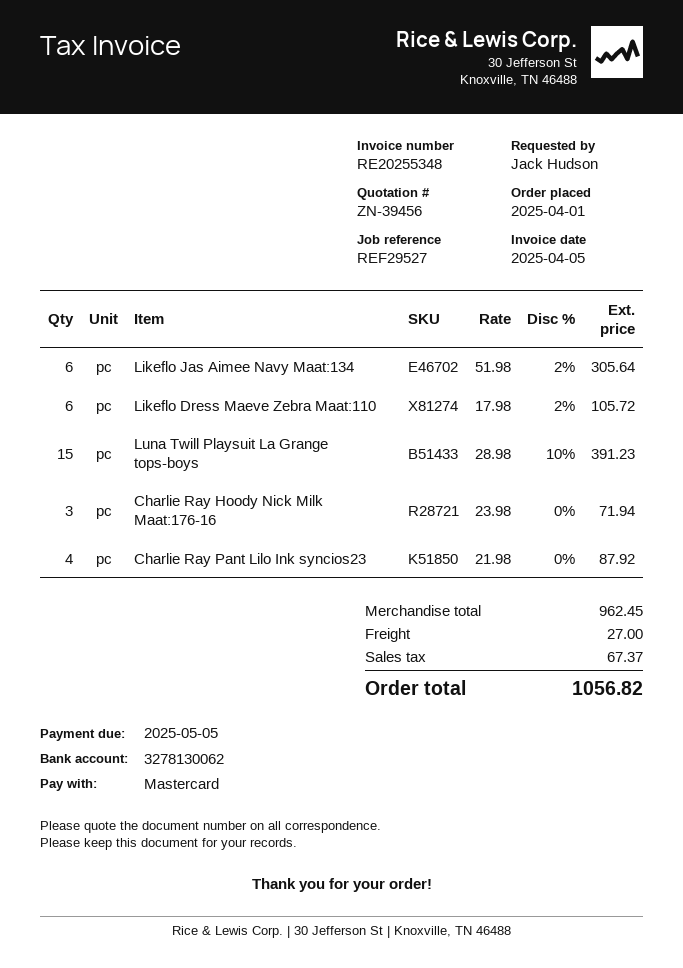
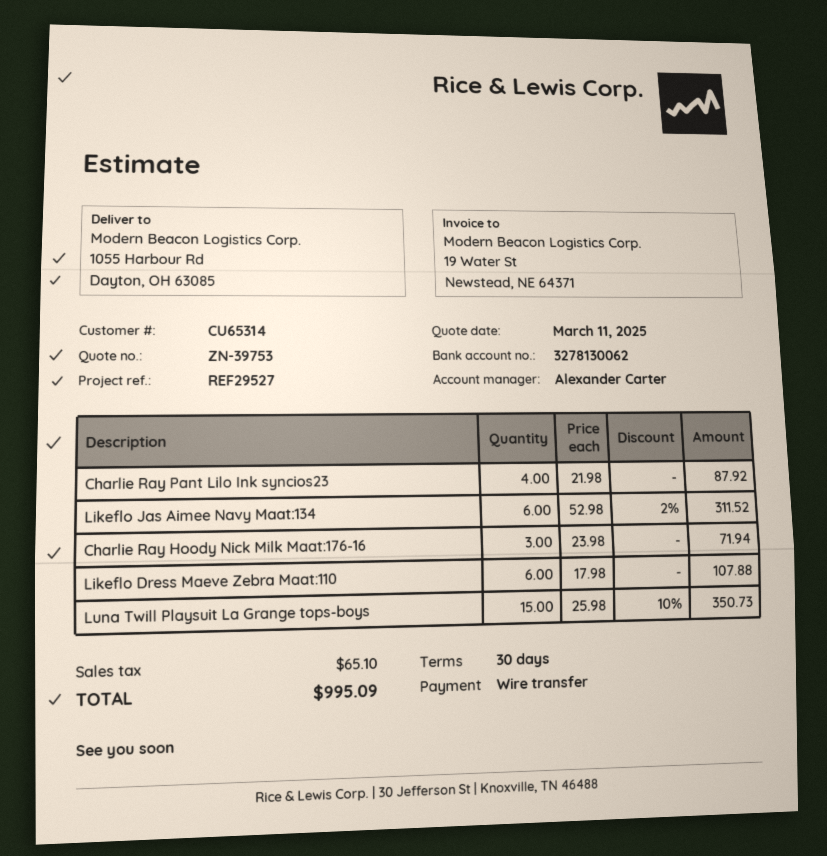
quote number: ZN-39456 -> ZN-39753
payment method: Mastercard -> bank transfer
Likeflo Jas Aimee Navy Maat:134: 6 x 51.98 - 2% = 305.64 -> 6 x 52.98 - 2% = 311.52
Likeflo Dress Maeve Zebra Maat:110: 6 x 17.98 - 2% = 105.72 -> 6 x 17.98 = 107.88
Luna Twill Playsuit La Grange tops-boys: 15 x 28.98 - 10% = 391.23 -> 15 x 25.98 - 10% = 350.73
shipping: 27.00 -> none
tax: 67.37 -> 65.10
total: 1056.82 -> 995.09

